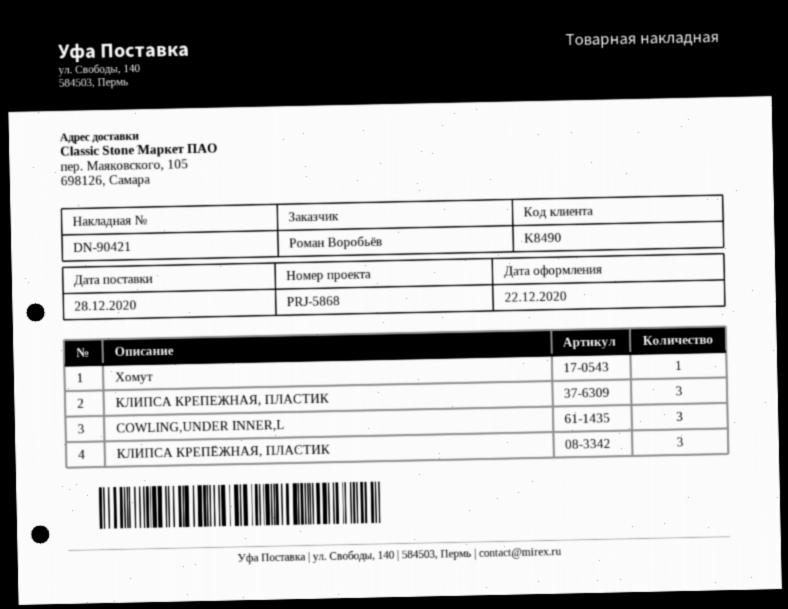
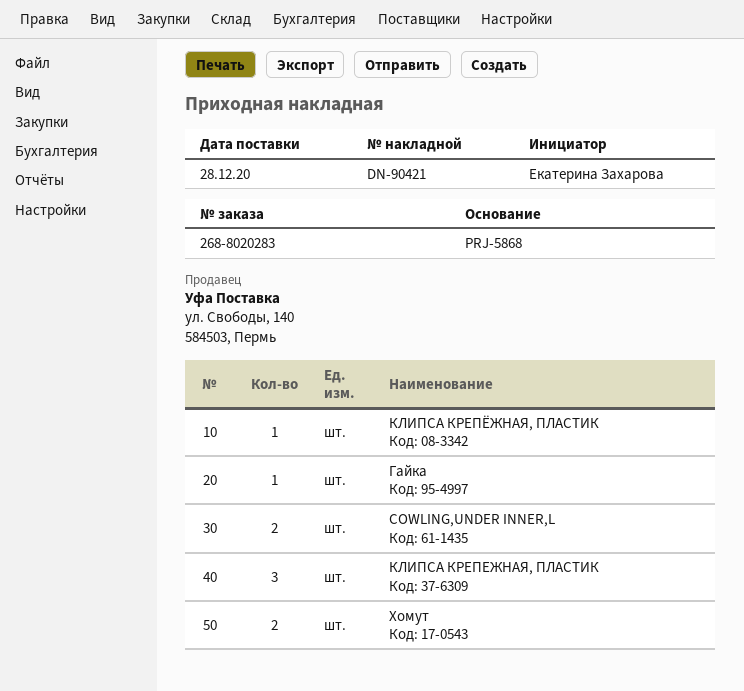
ordered by: Роман Воробьёв -> Екатерина Захарова
Хомут: 1 -> 2
COWLING,UNDER INNER,L: 3 -> 2
КЛИПСА КРЕПЁЖНАЯ, ПЛАСТИК: 3 -> 1
Гайка: none -> 1

